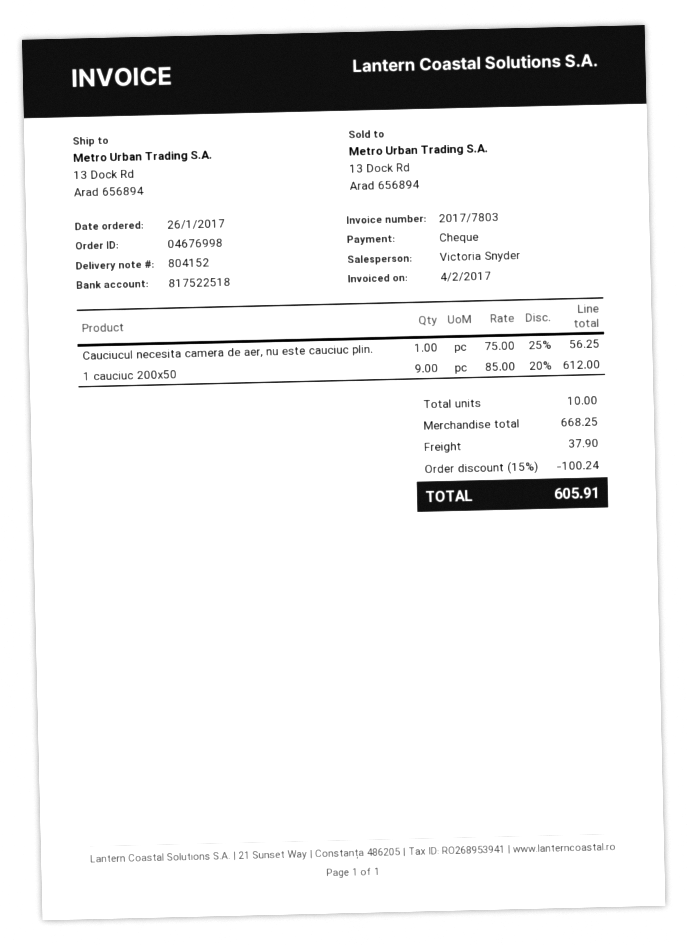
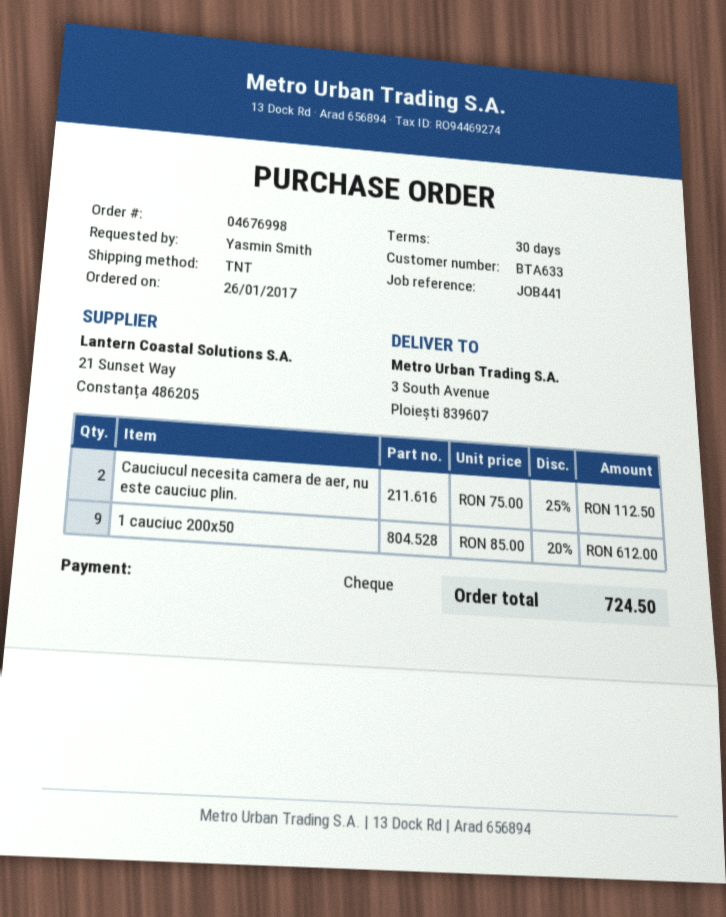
ship to: 13 Dock Rd, Arad 656894 -> 3 South Avenue, Ploiești 839607
Cauciucul necesita camera de aer, nu este cauciuc plin.: 1 x 75.00 - 25% = 56.25 -> 2 x 75.00 - 25% = 112.50
discount: 15% = 100.24 -> none
shipping: 37.90 -> none
total: 605.91 -> 724.50

